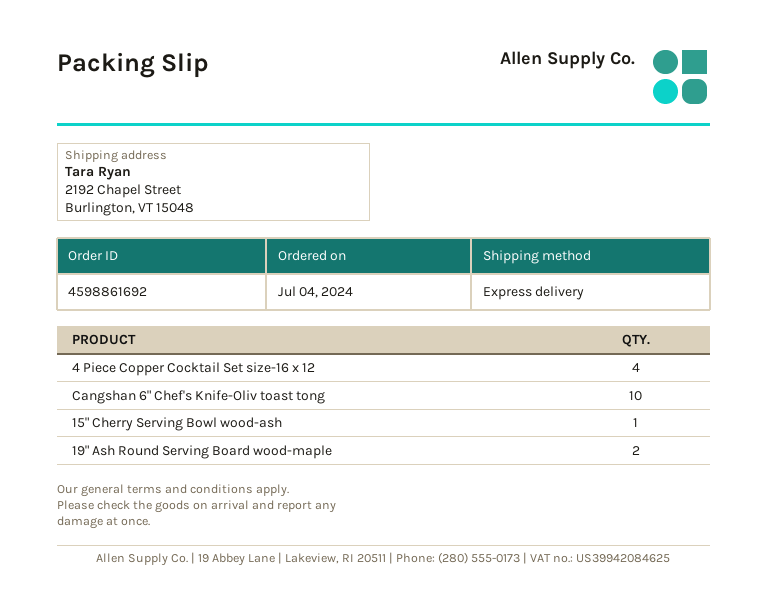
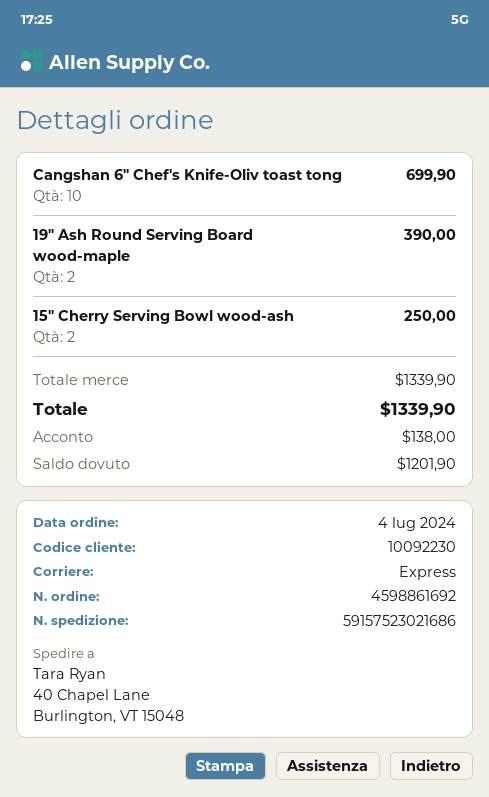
ship to: 2192 Chapel Street, Burlington, VT 15048 -> 40 Chapel Lane, Burlington, VT 15048
4 Piece Copper Cocktail Set size-16 x 12: 4 -> none
15" Cherry Serving Bowl wood-ash: 1 -> 2

